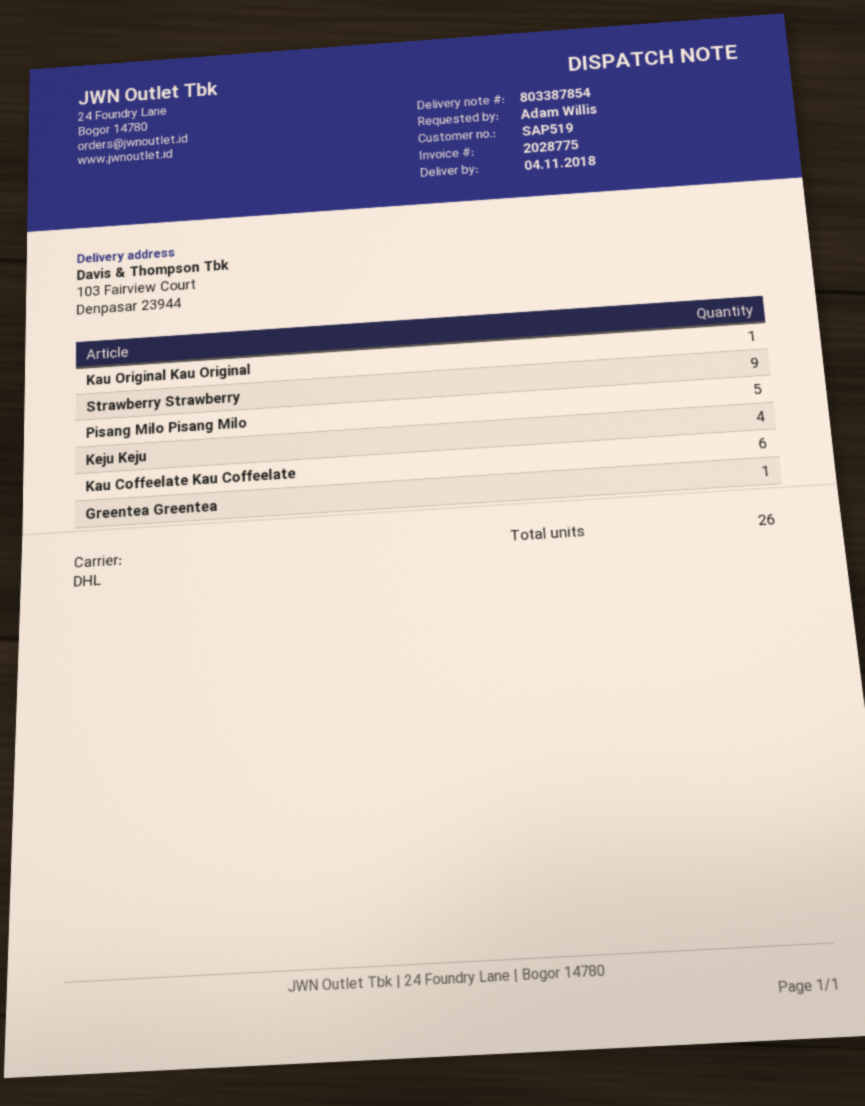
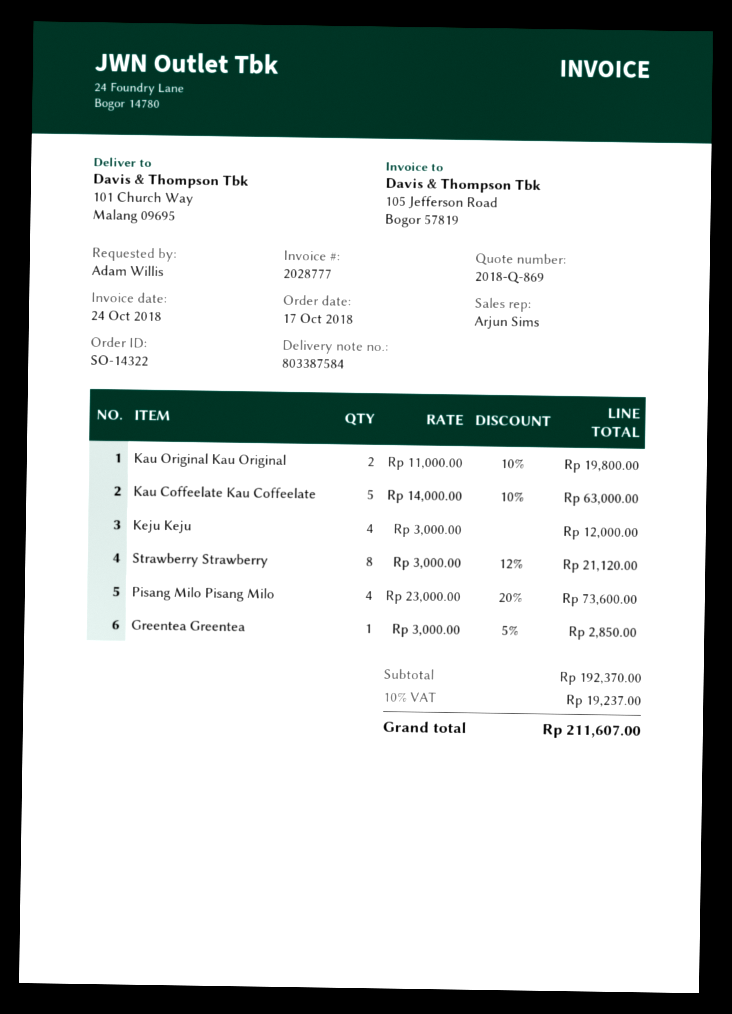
delivery note number: 803387854 -> 803387584
invoice number: 2028775 -> 2028777
ship to: 103 Fairview Court, Denpasar 23944 -> 101 Church Way, Malang 09695
Kau Original Kau Original: 1 -> 2
Strawberry Strawberry: 9 -> 8
Pisang Milo Pisang Milo: 5 -> 4
Kau Coffeelate Kau Coffeelate: 6 -> 5

